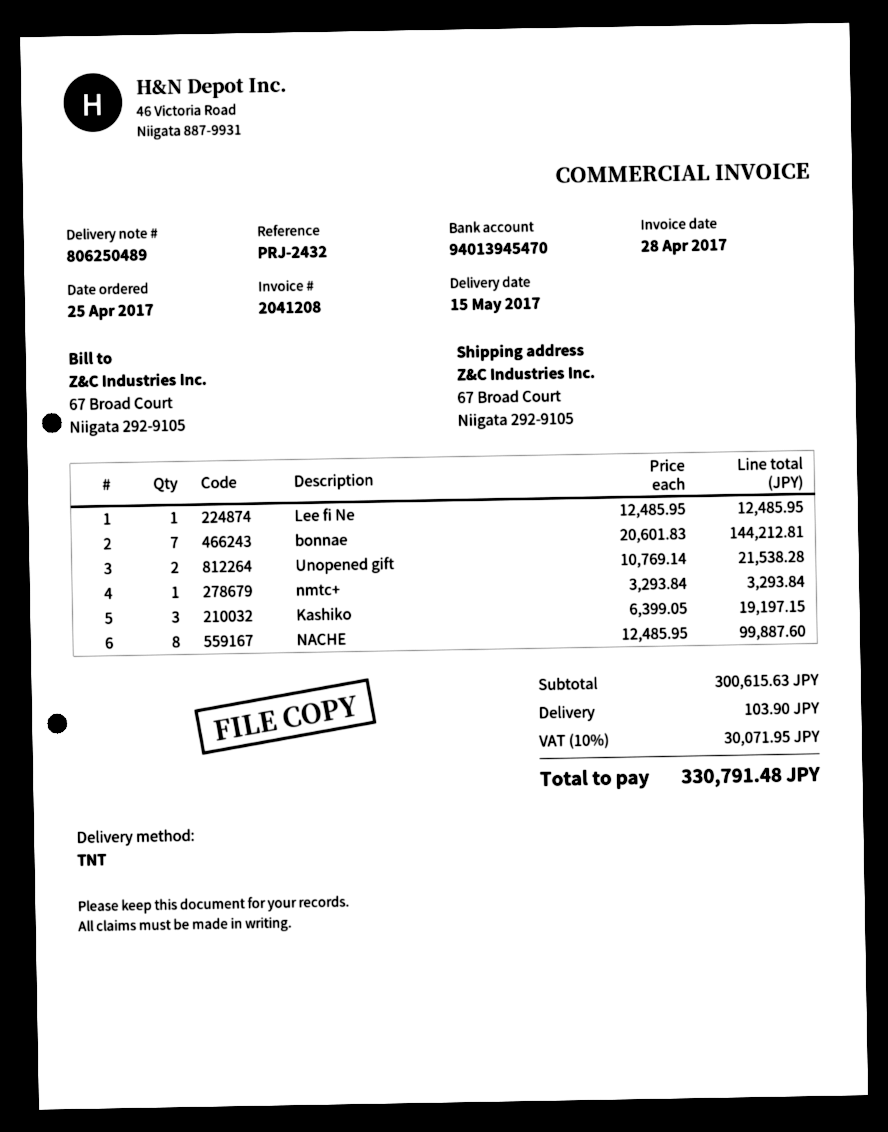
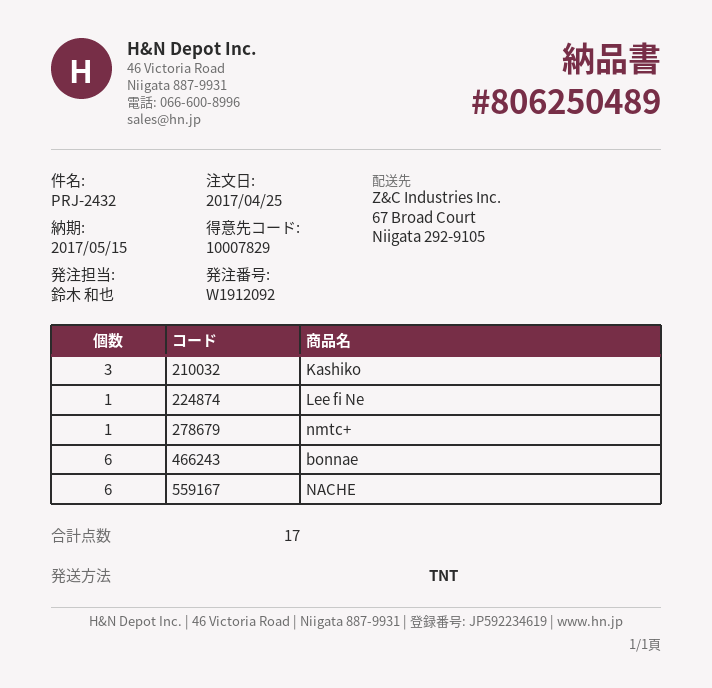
bonnae: 7 -> 6
Unopened gift: 2 -> none
NACHE: 8 -> 6

